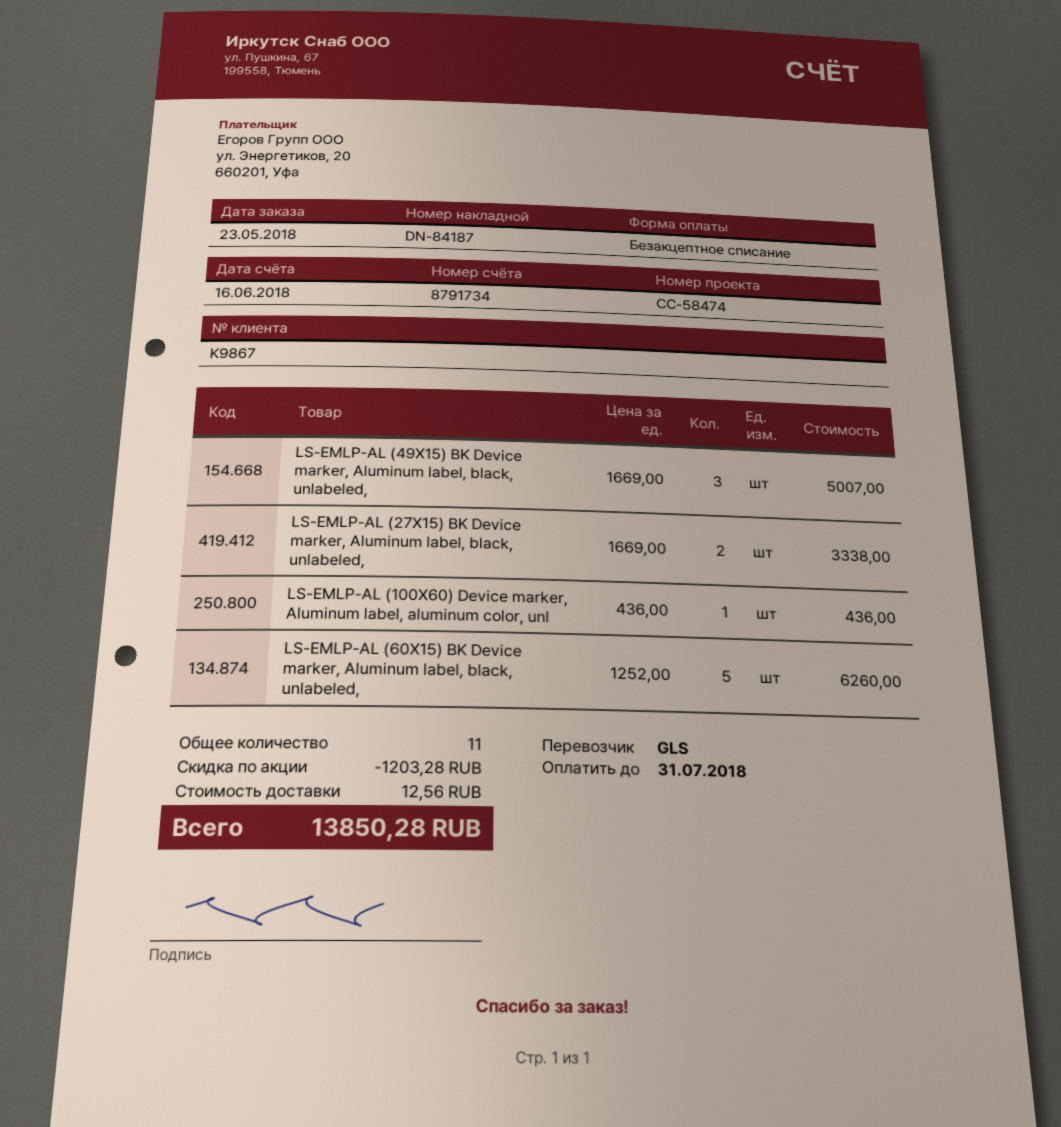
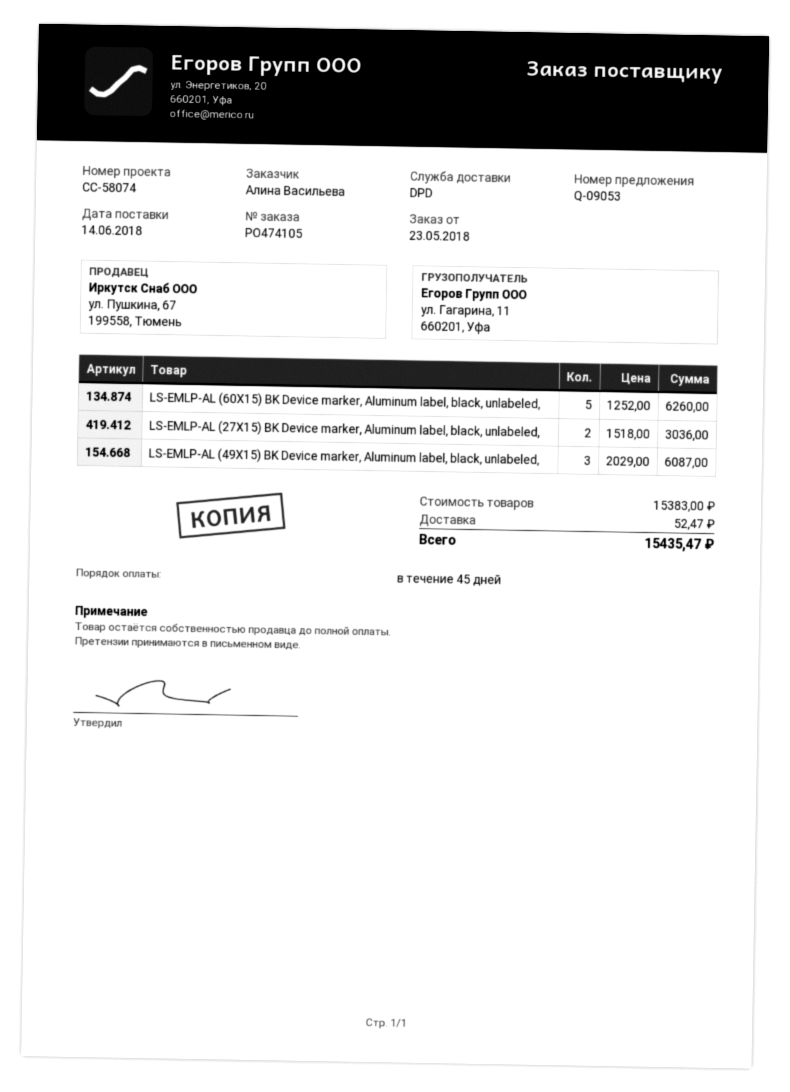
reference: CC-58474 -> CC-58074
shipping method: GLS -> DPD
LS-EMLP-AL (49X15) BK Device marker, Aluminum label, black, unlabeled,: 3 x 1669.00 = 5007.00 -> 3 x 2029.00 = 6087.00
LS-EMLP-AL (27X15) BK Device marker, Aluminum label, black, unlabeled,: 2 x 1669.00 = 3338.00 -> 2 x 1518.00 = 3036.00
LS-EMLP-AL (100X60) Device marker, Aluminum label, aluminum color, unl: 1 x 436.00 = 436.00 -> none
discount: 1203.28 -> none
shipping: 12.56 -> 52.47
total: 13850.28 -> 15435.47

